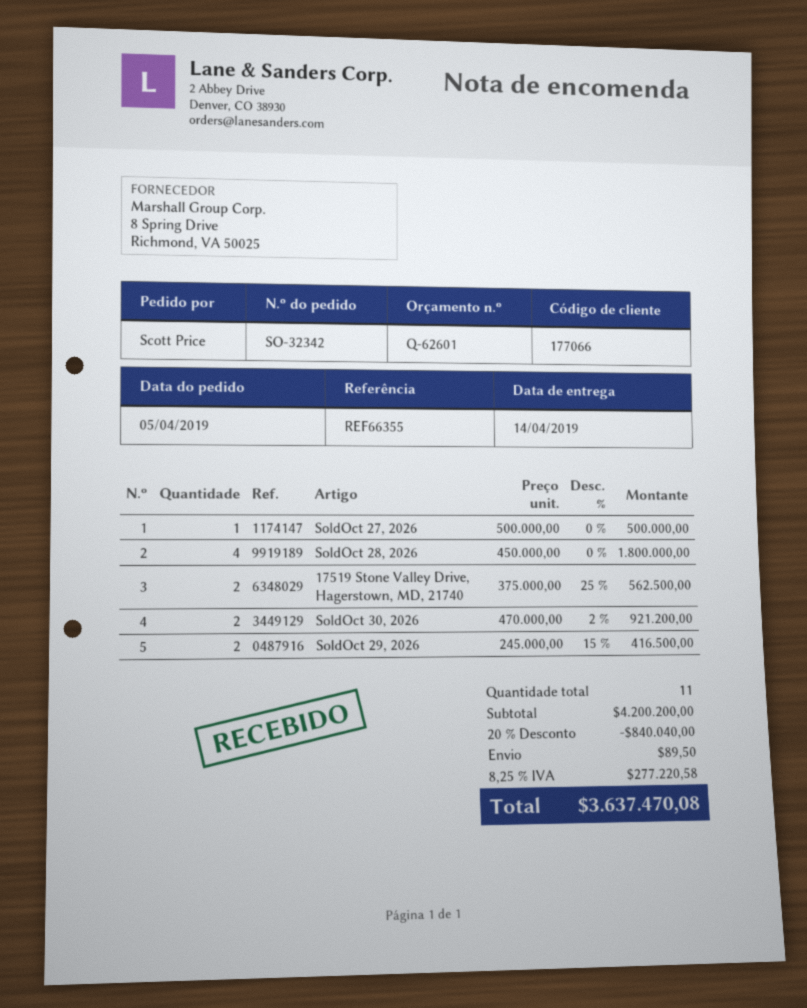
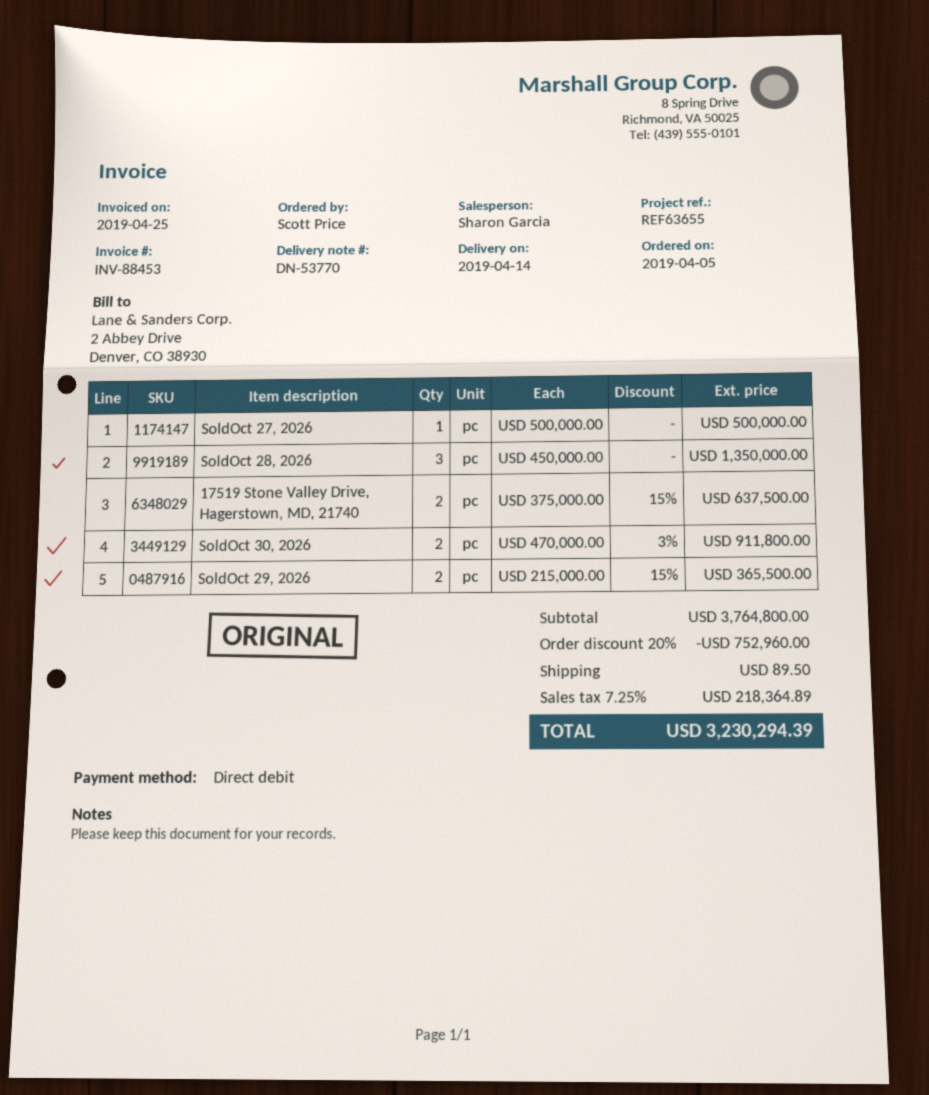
reference: REF66355 -> REF63655
SoldOct 28, 2026: 4 x 450000.00 = 1800000.00 -> 3 x 450000.00 = 1350000.00
17519 Stone Valley Drive, Hagerstown, MD, 21740: 2 x 375000.00 - 25% = 562500.00 -> 2 x 375000.00 - 15% = 637500.00
SoldOct 30, 2026: 2 x 470000.00 - 2% = 921200.00 -> 2 x 470000.00 - 3% = 911800.00
SoldOct 29, 2026: 2 x 245000.00 - 15% = 416500.00 -> 2 x 215000.00 - 15% = 365500.00
subtotal: 4200200.00 -> 3764800.00
discount: 20% = 840040.00 -> 20% = 752960.00
tax: 8.25% = 277220.58 -> 7.25% = 218364.89
total: 3637470.08 -> 3230294.39

